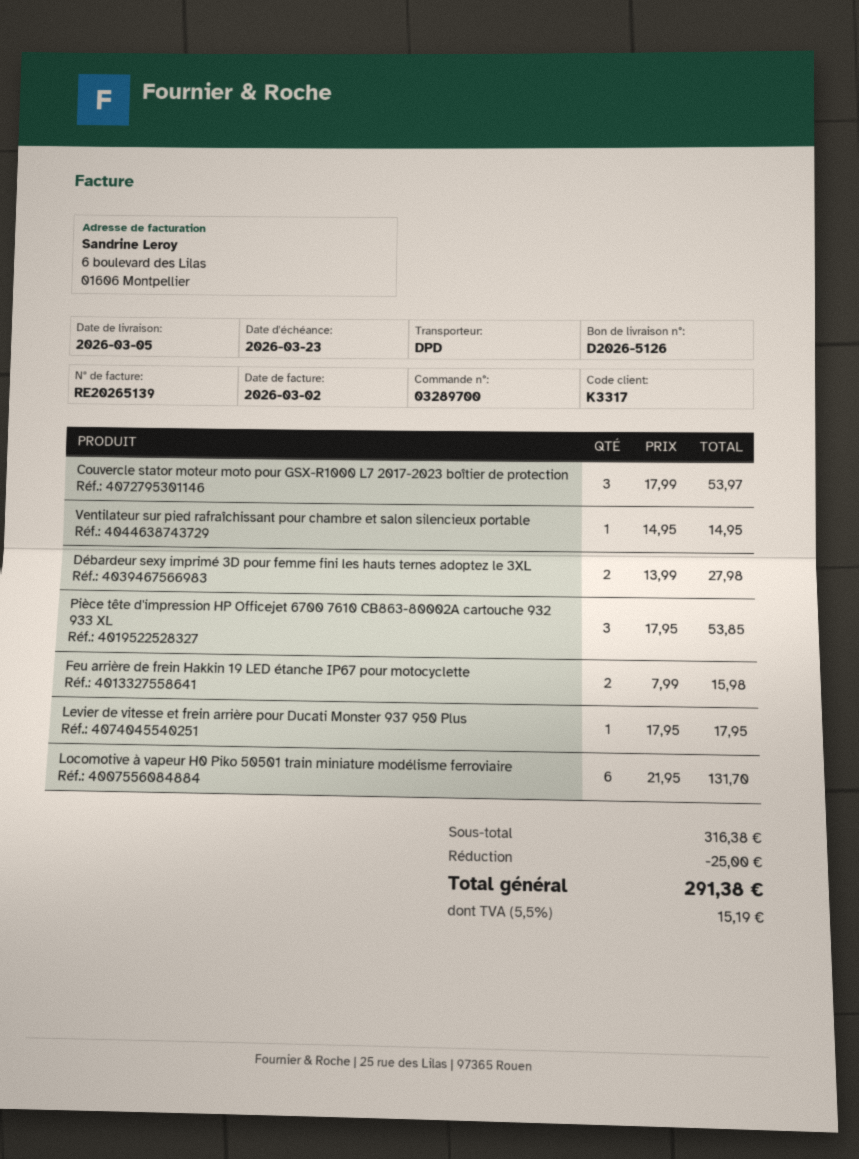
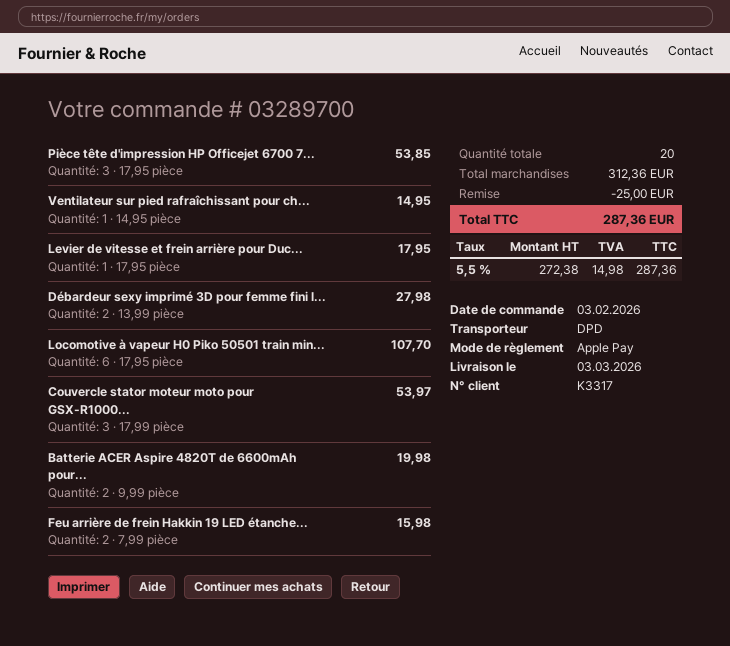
delivery date: 2026-03-05 -> 2026-03-03
Locomotive à vapeur H0 Piko 50501 train miniature modélisme ferroviaire: 6 x 21.95 = 131.70 -> 6 x 17.95 = 107.70
Batterie ACER Aspire 4820T de 6600mAh pour...: none -> 2 x 9.99 = 19.98
subtotal: 316.38 -> 312.36
tax: 5.5% = 15.19 -> 5.5% = 14.98
total: 291.38 -> 287.36

